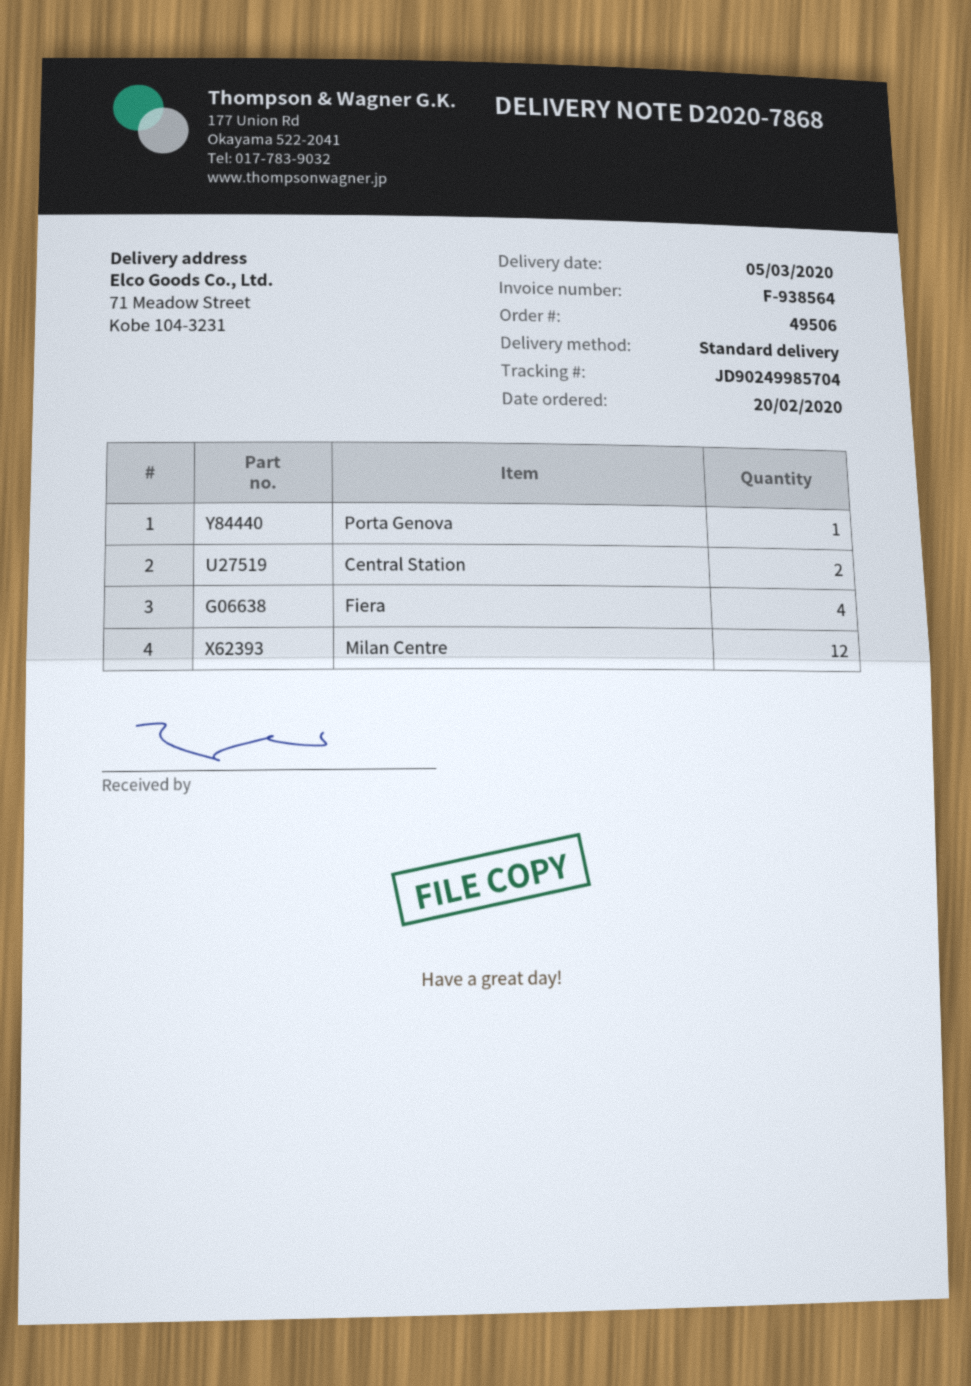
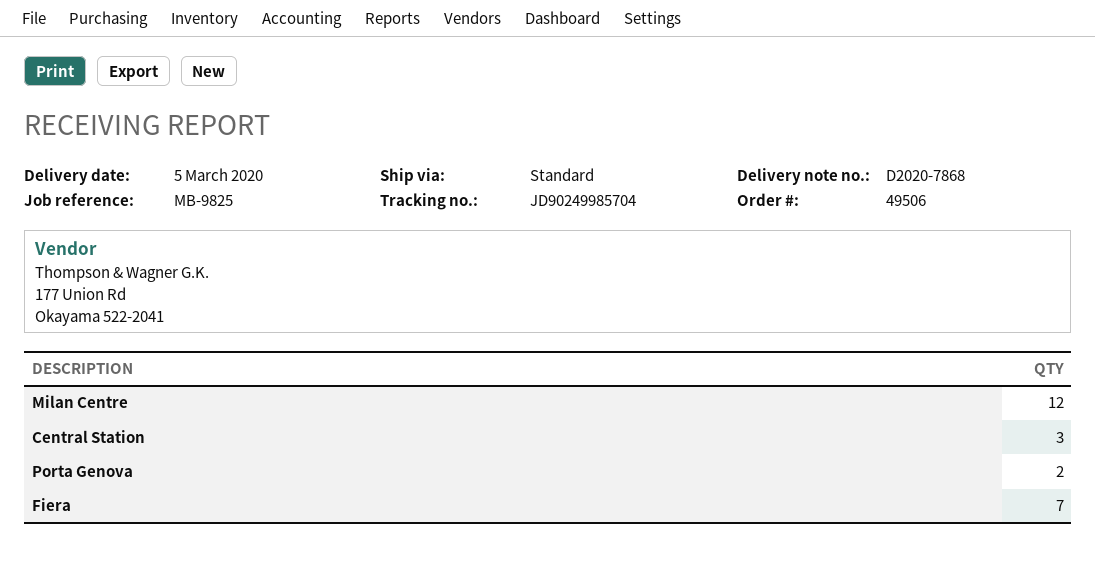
Porta Genova: 1 -> 2
Central Station: 2 -> 3
Fiera: 4 -> 7

